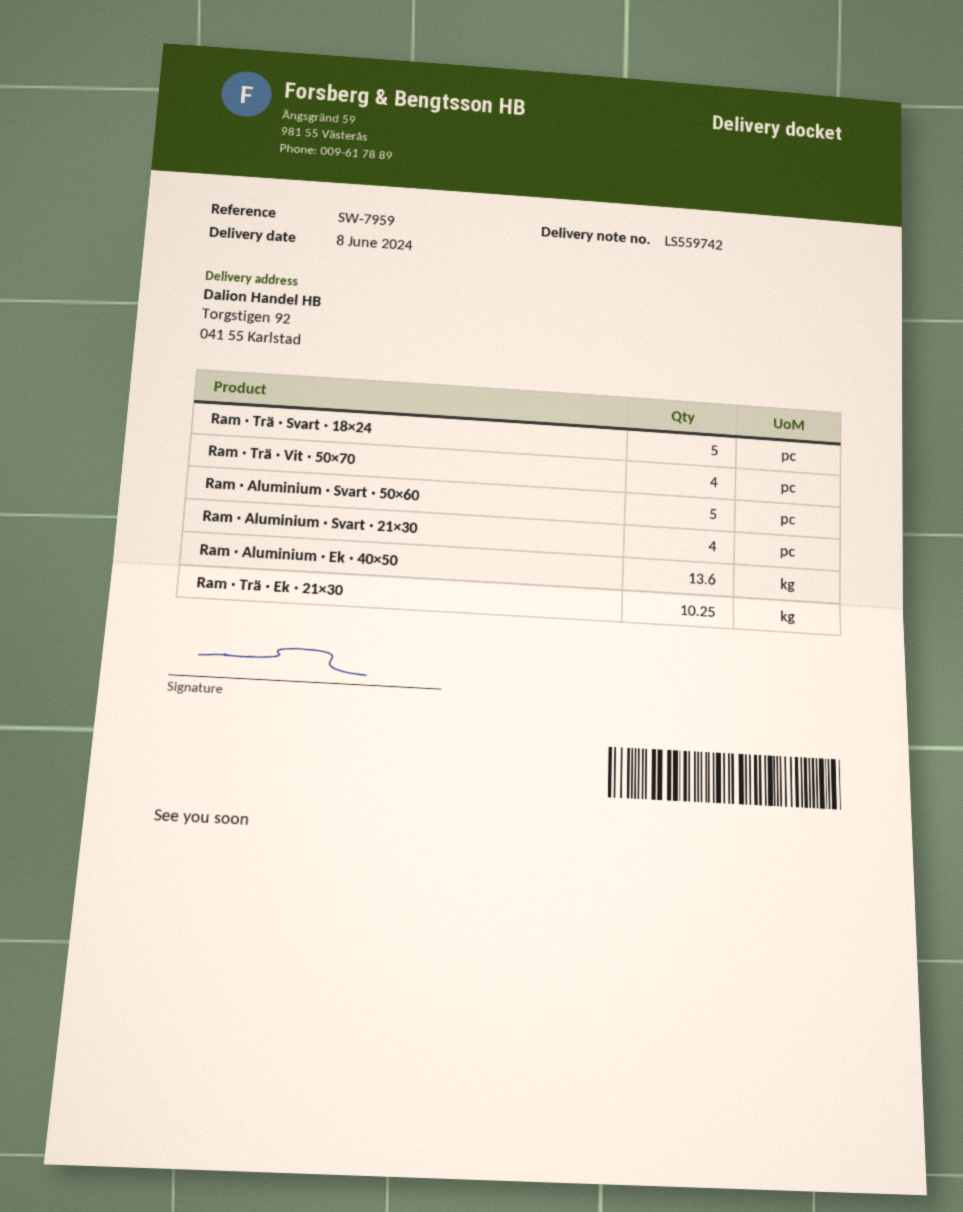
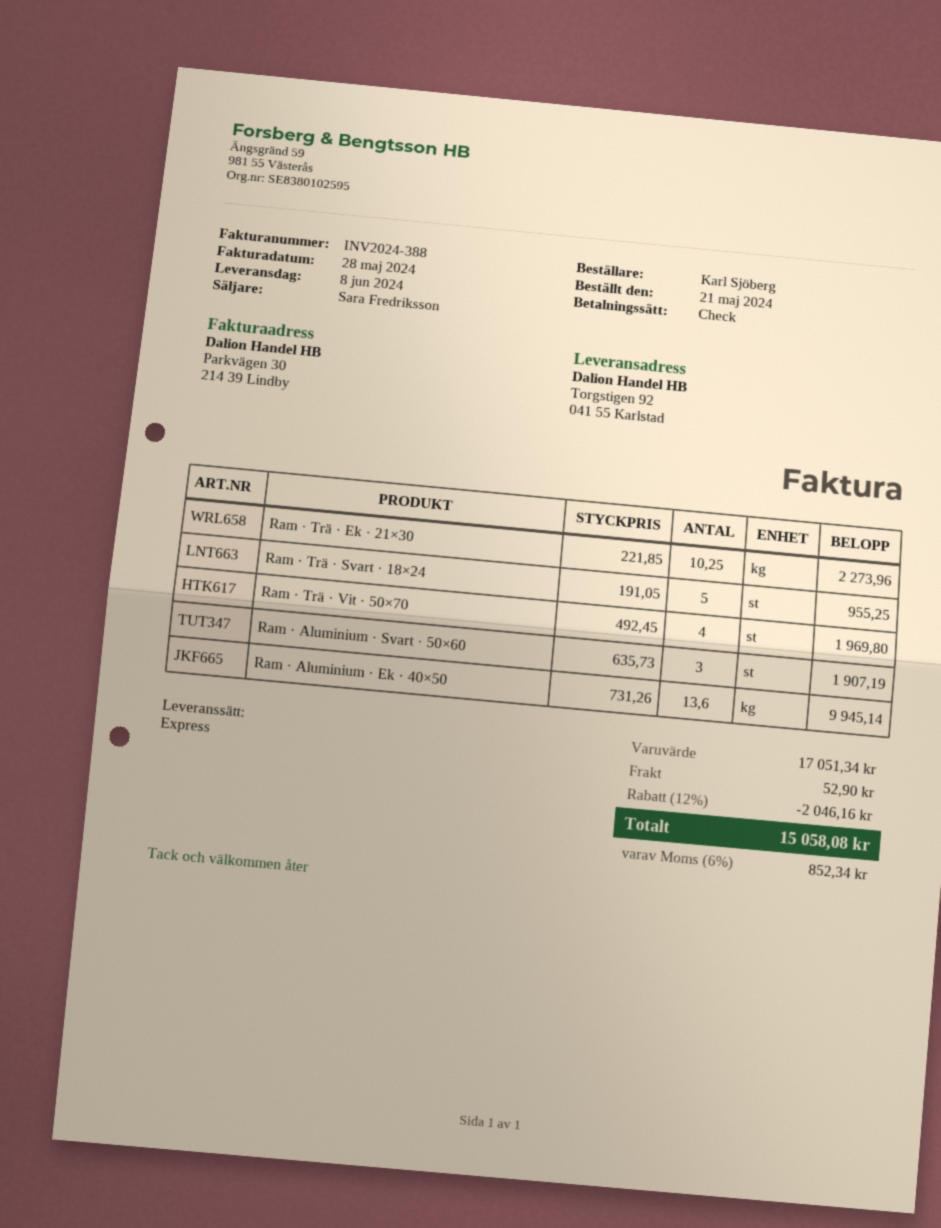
Ram · Aluminium · Svart · 50×60: 5 -> 3
Ram · Aluminium · Svart · 21×30: 4 -> none

